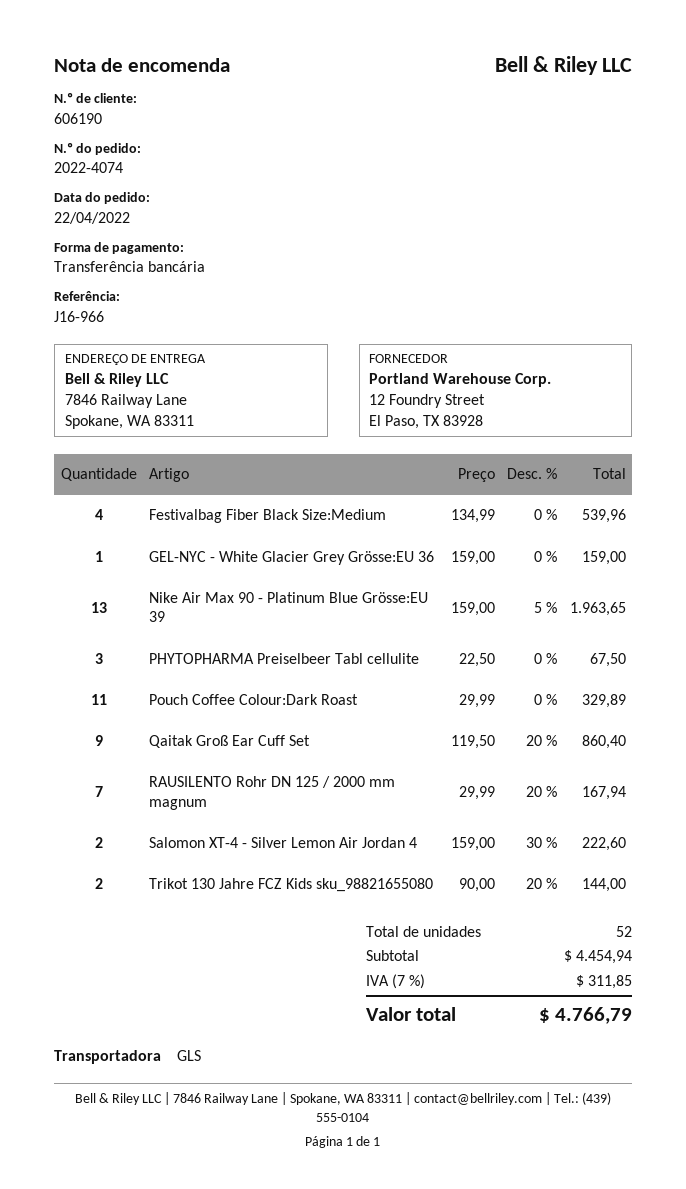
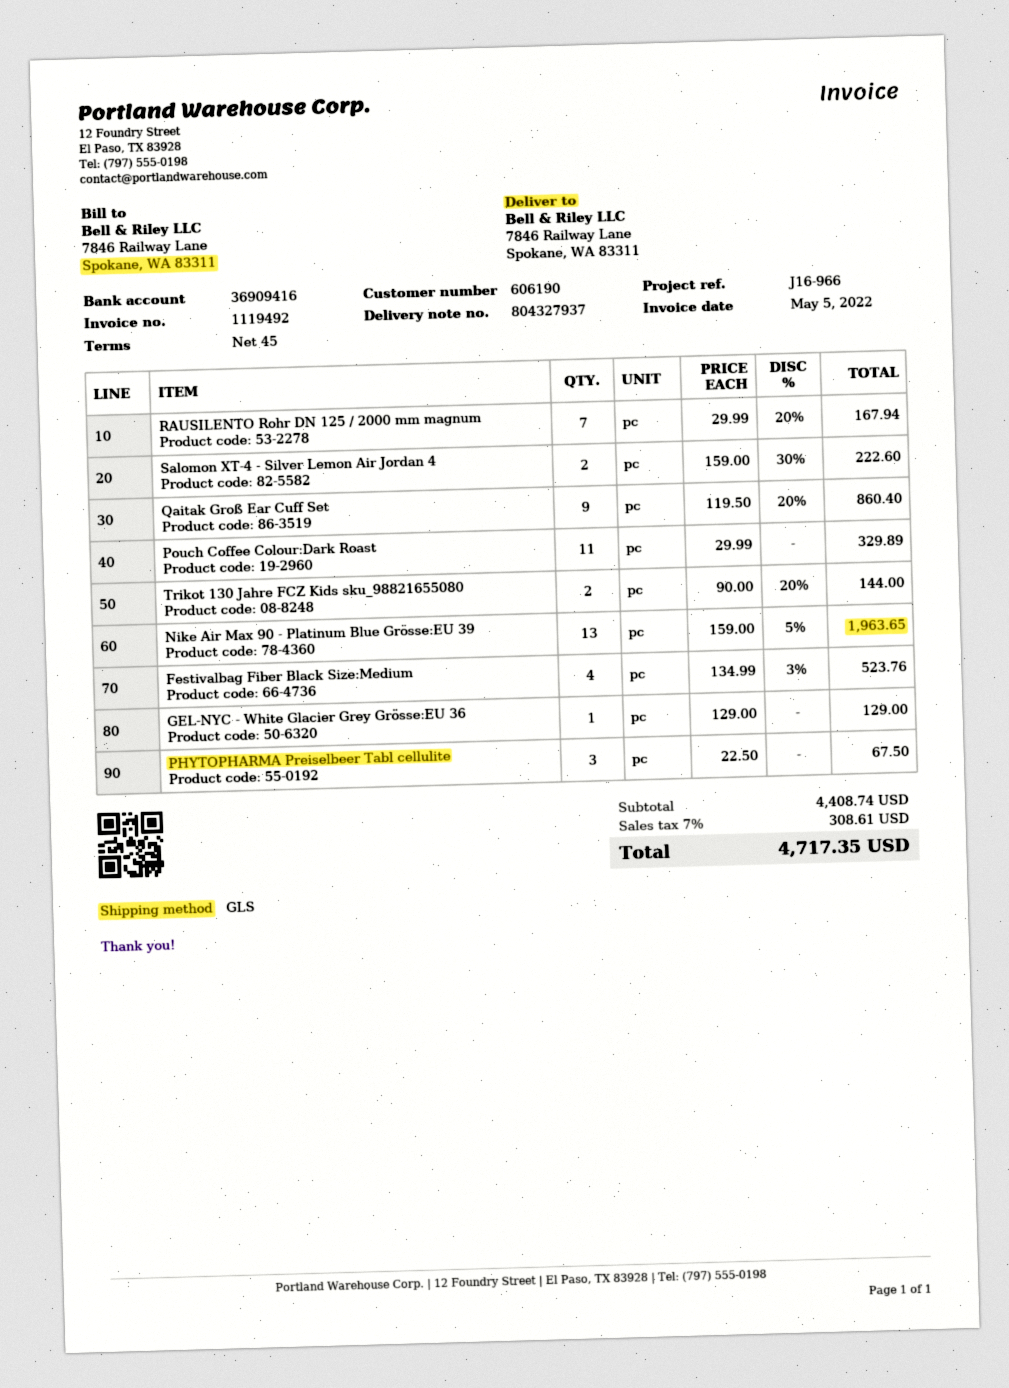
Festivalbag Fiber Black Size:Medium: 4 x 134.99 = 539.96 -> 4 x 134.99 - 3% = 523.76
GEL-NYC - White Glacier Grey Grösse:EU 36: 1 x 159.00 = 159.00 -> 1 x 129.00 = 129.00
subtotal: 4454.94 -> 4408.74
tax: 7% = 311.85 -> 7% = 308.61
total: 4766.79 -> 4717.35

